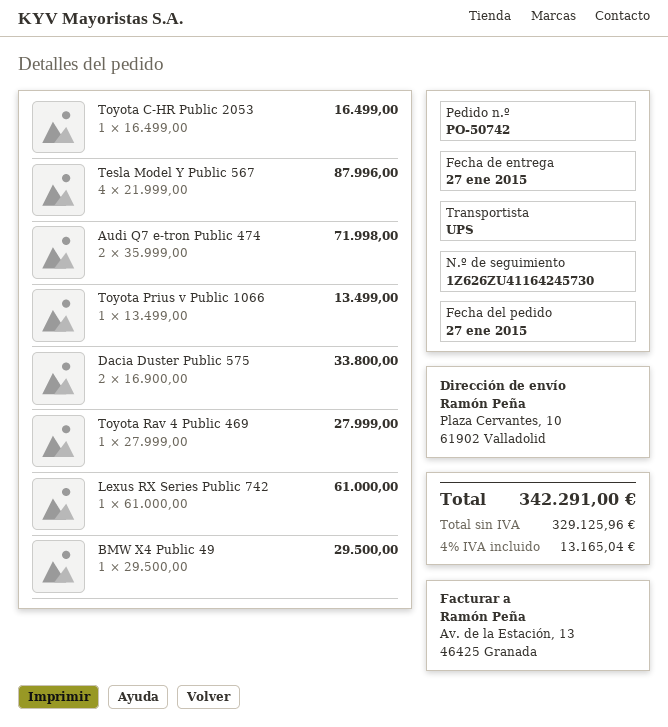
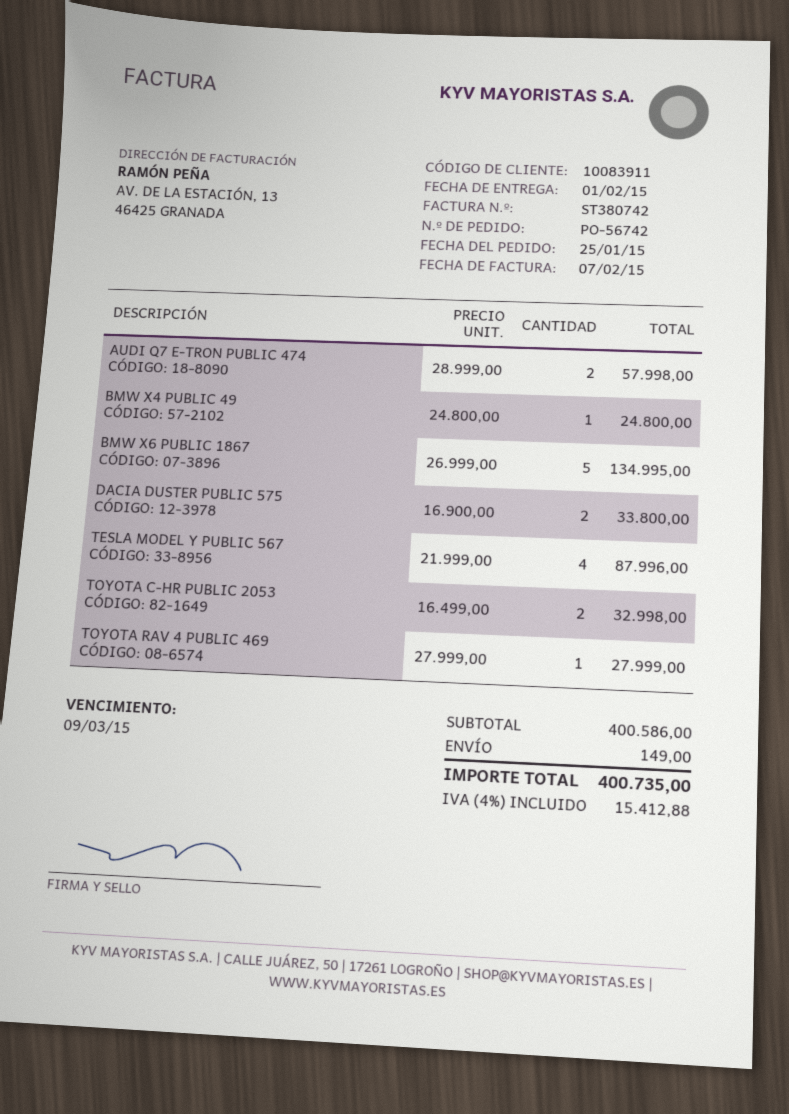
order number: PO-50742 -> PO-56742
order date: 2015-01-27 -> 2015-01-25
delivery date: 2015-01-27 -> 2015-02-01
Toyota C-HR Public 2053: 1 x 16499.00 = 16499.00 -> 2 x 16499.00 = 32998.00
Audi Q7 e-tron Public 474: 2 x 35999.00 = 71998.00 -> 2 x 28999.00 = 57998.00
Toyota Prius v Public 1066: 1 x 13499.00 = 13499.00 -> none
Lexus RX Series Public 742: 1 x 61000.00 = 61000.00 -> none
BMW X4 Public 49: 1 x 29500.00 = 29500.00 -> 1 x 24800.00 = 24800.00
BMW X6 PUBLIC 1867: none -> 5 x 26999.00 = 134995.00
shipping: none -> 149.00
tax: 4% = 13165.04 -> 4% = 15412.88
total: 342291.00 -> 400735.00

